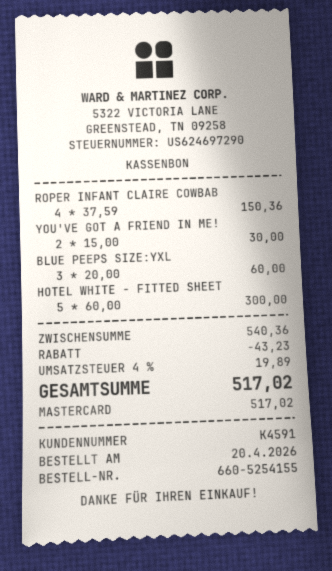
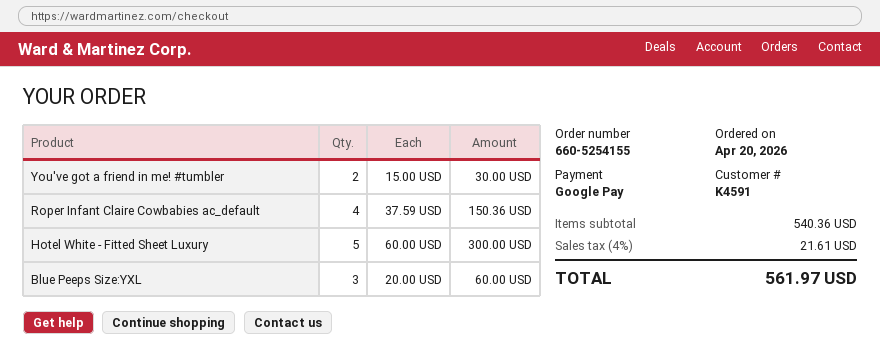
payment method: Mastercard -> Google Pay
discount: 43.23 -> none
tax: 4% = 19.89 -> 4% = 21.61
total: 517.02 -> 561.97

